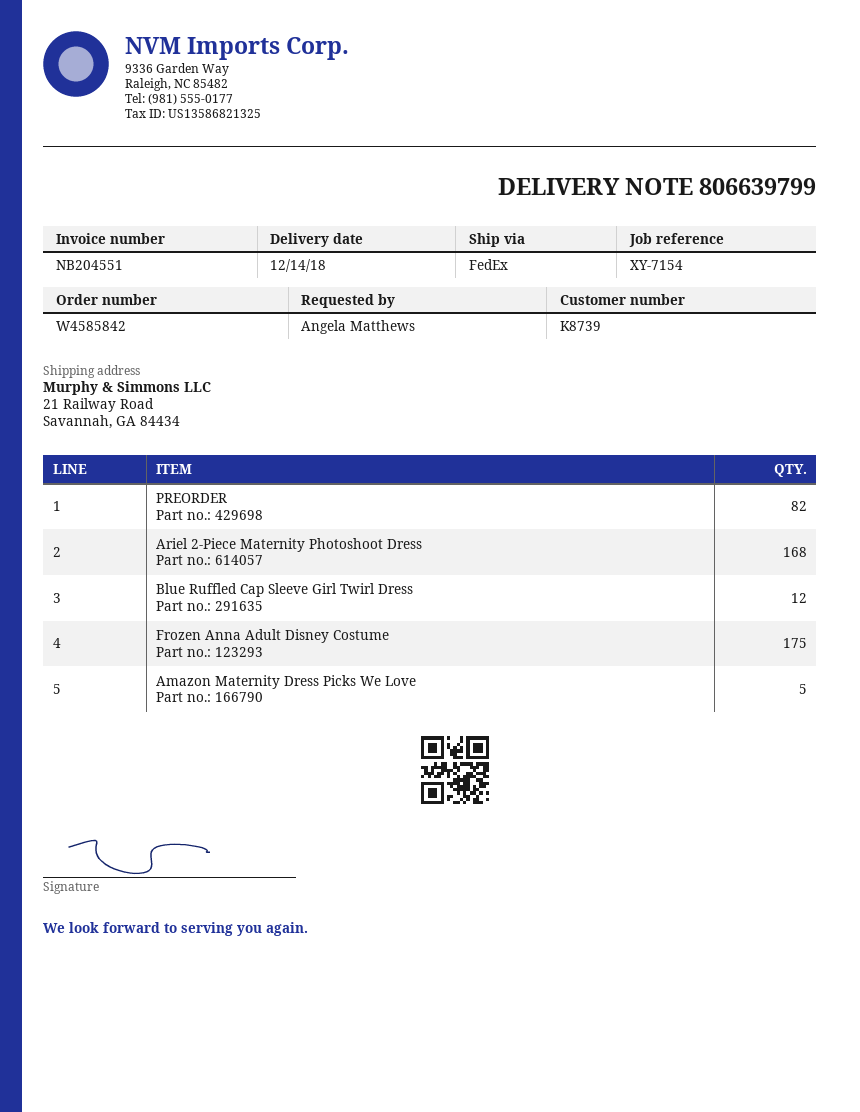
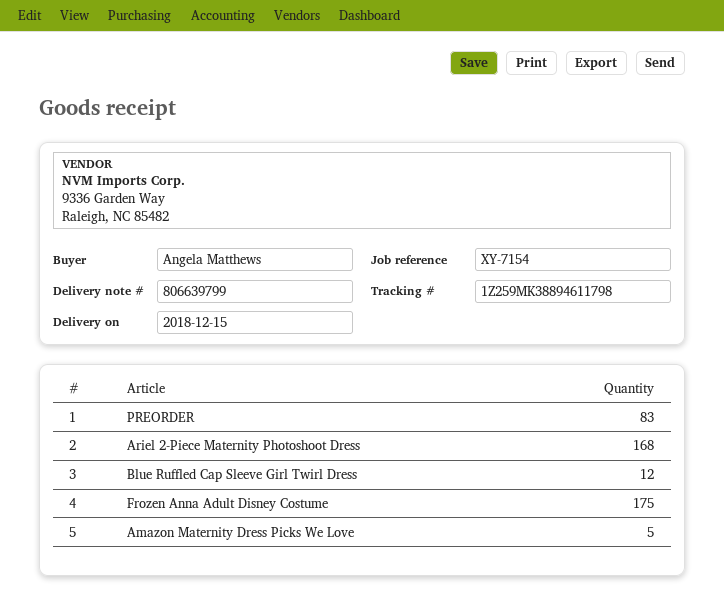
delivery date: 2018-12-14 -> 2018-12-15
PREORDER: 82 -> 83

